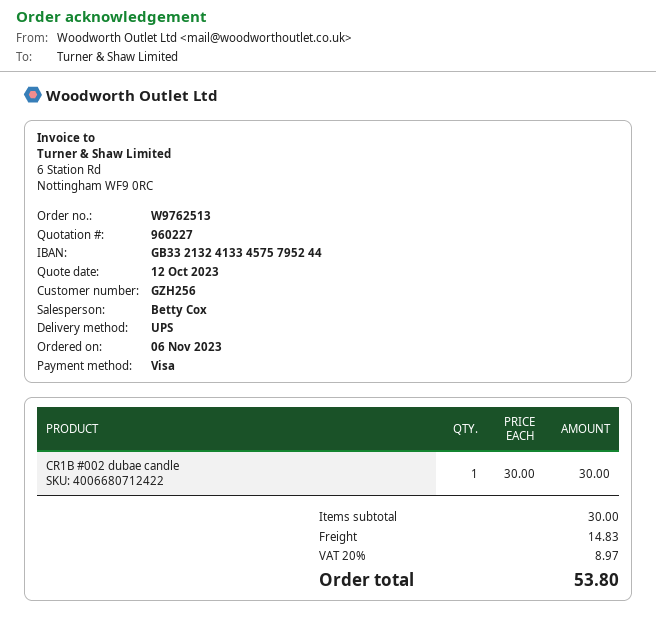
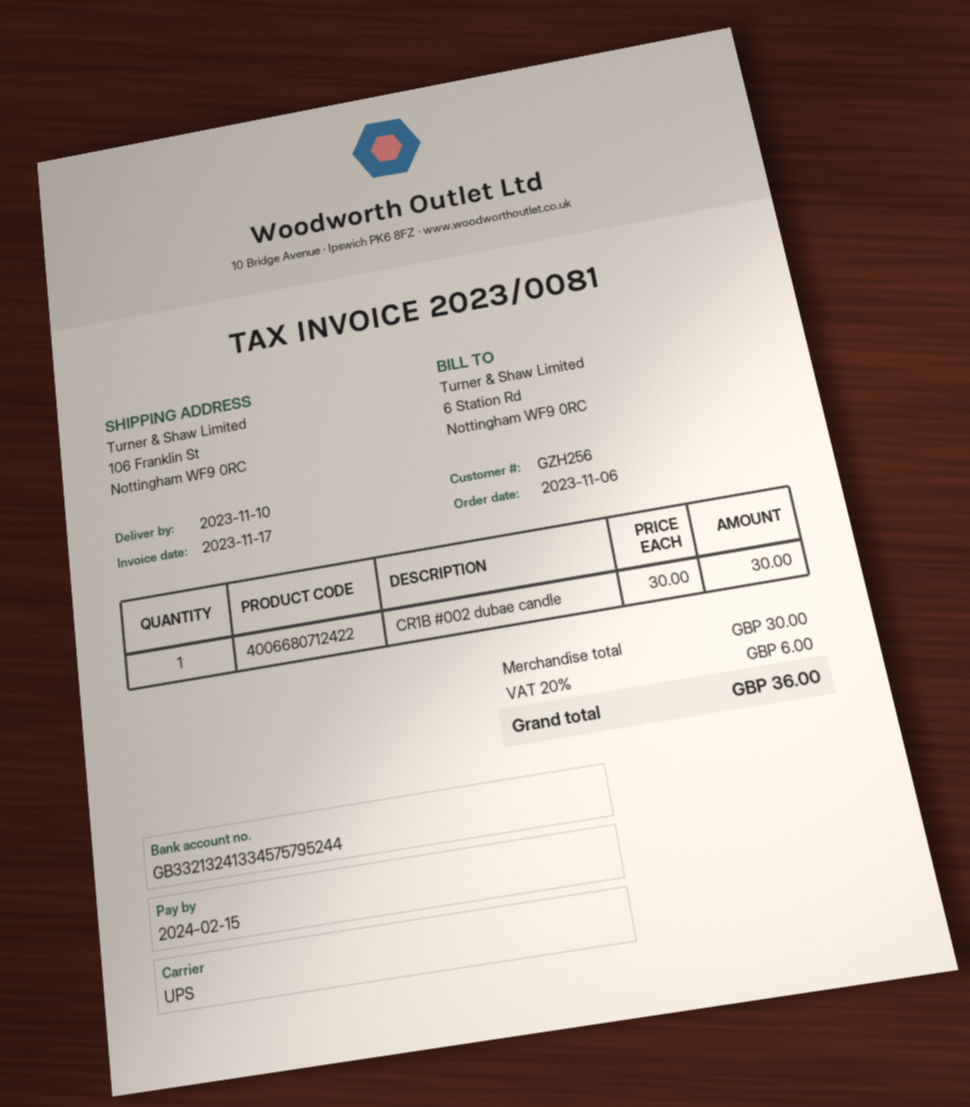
shipping: 14.83 -> none
tax: 20% = 8.97 -> 20% = 6.00
total: 53.80 -> 36.00

